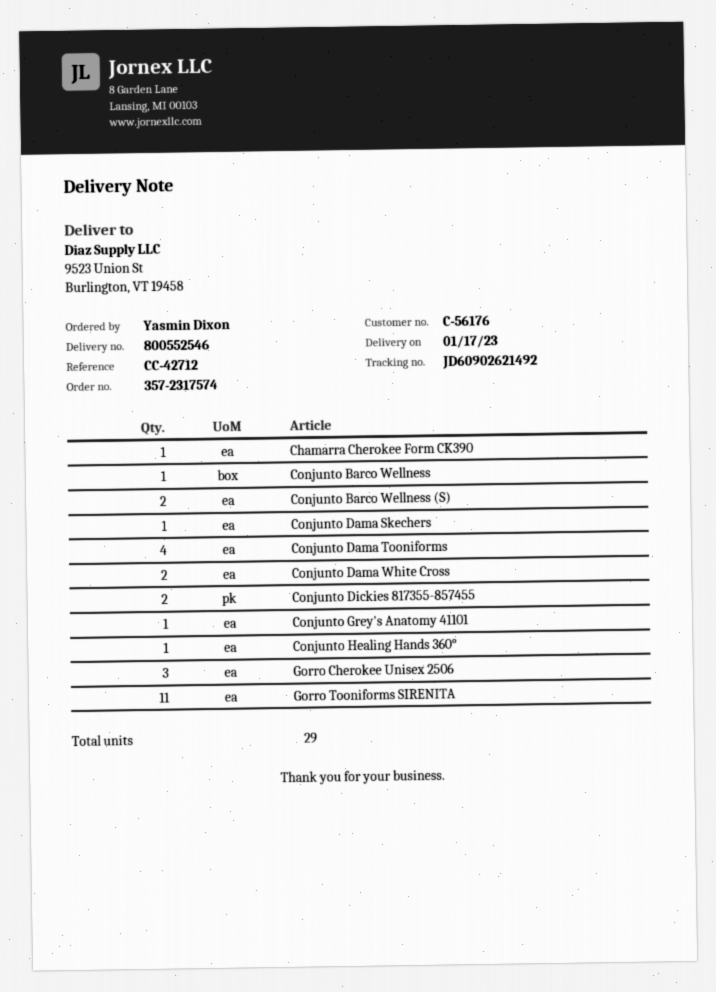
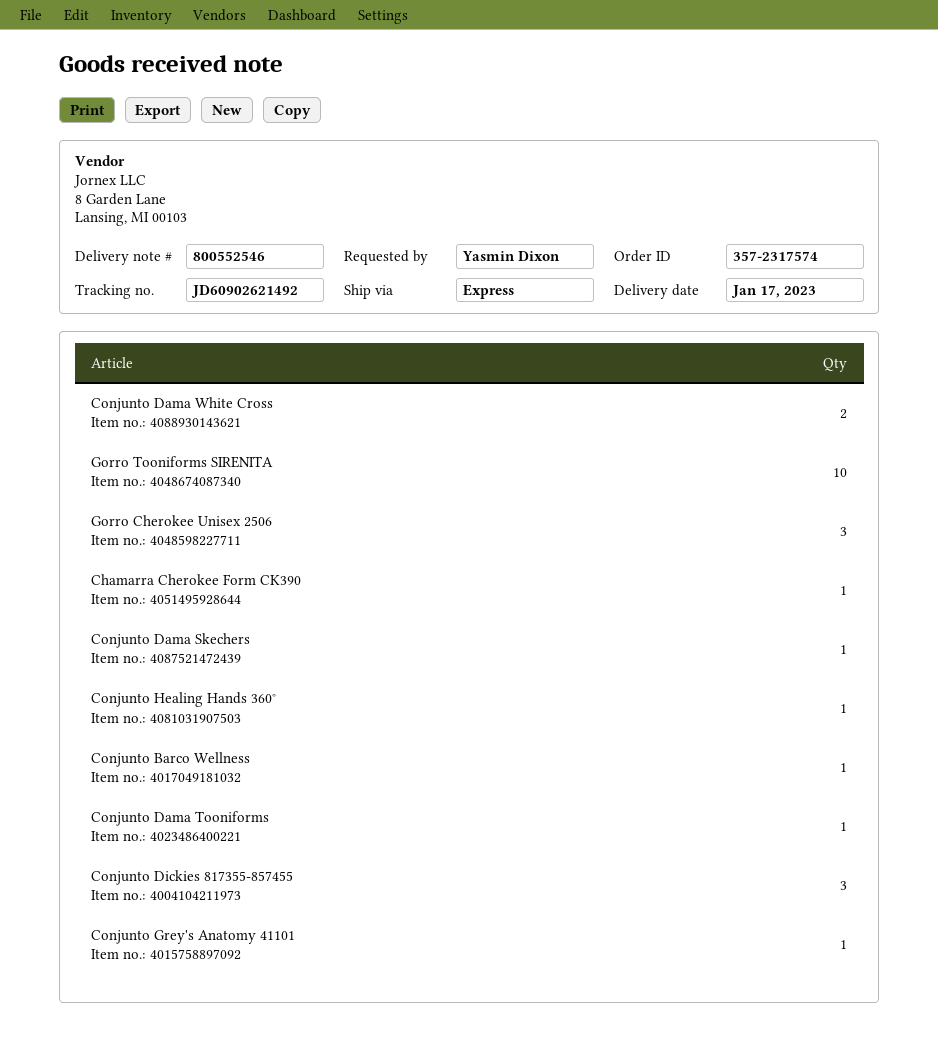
Conjunto Barco Wellness (S): 2 -> none
Conjunto Dama Tooniforms: 4 -> 1
Conjunto Dickies 817355-857455: 2 -> 3
Gorro Tooniforms SIRENITA: 11 -> 10

